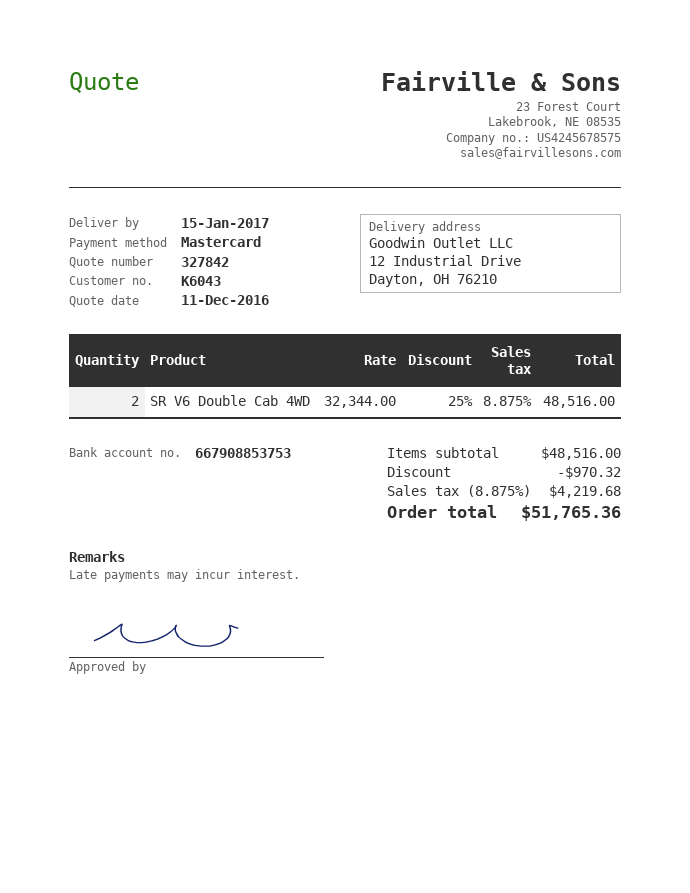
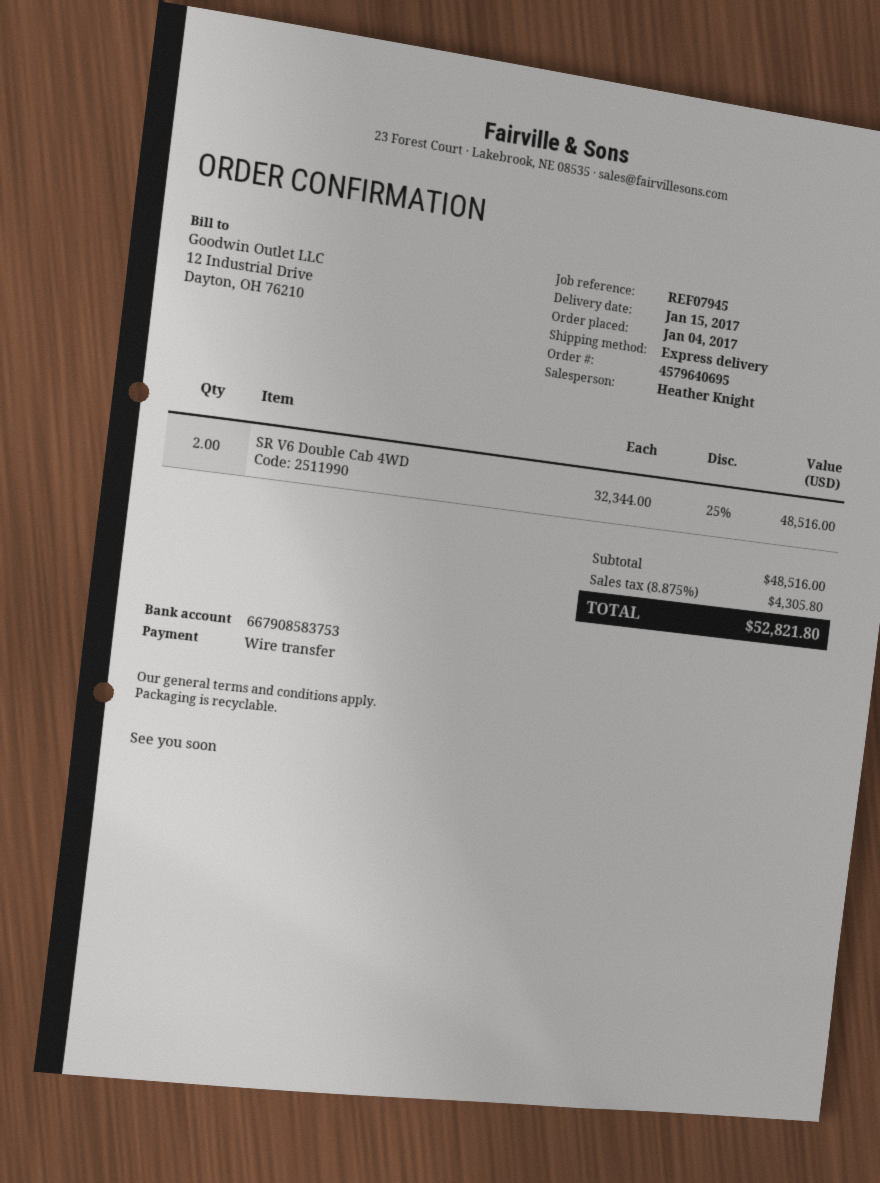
payment method: Mastercard -> bank transfer
bank account: 667908853753 -> 667908583753
discount: 970.32 -> none
tax: 8.875% = 4219.68 -> 8.875% = 4305.80
total: 51765.36 -> 52821.80

